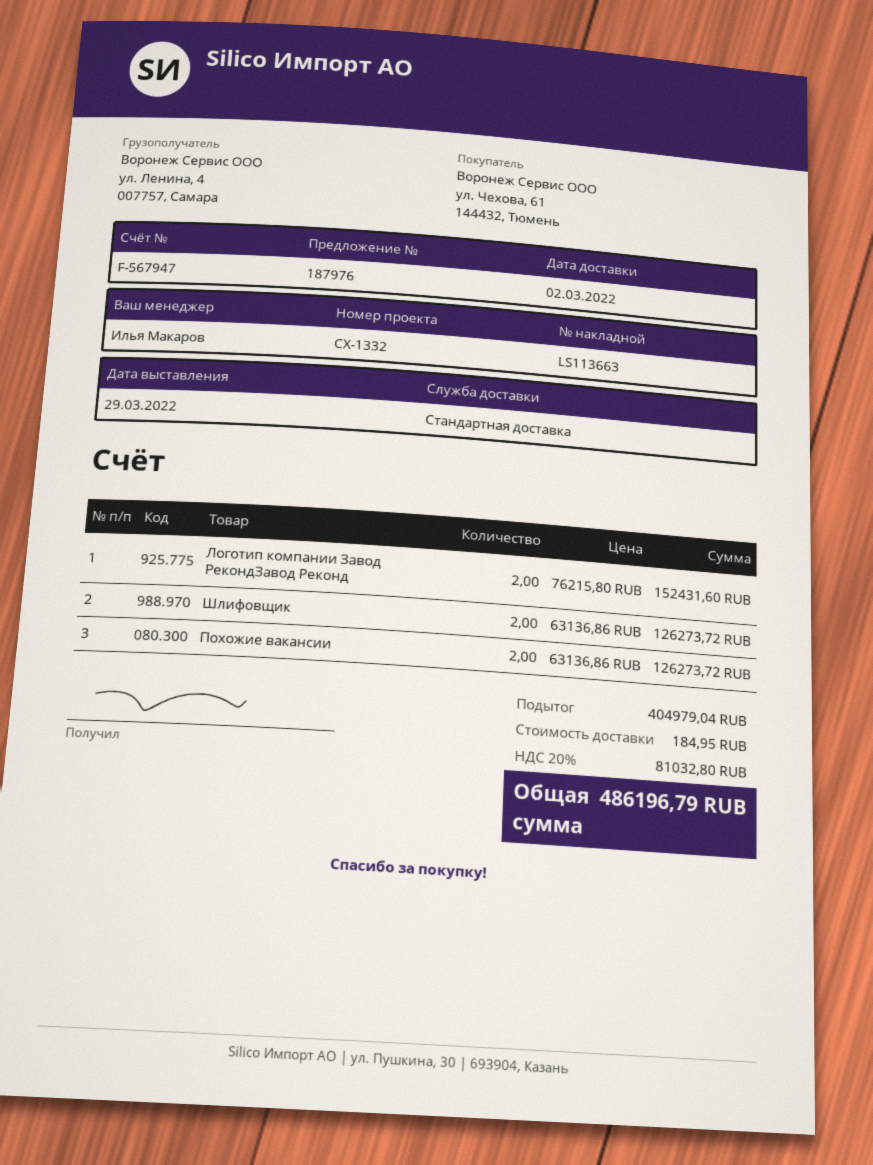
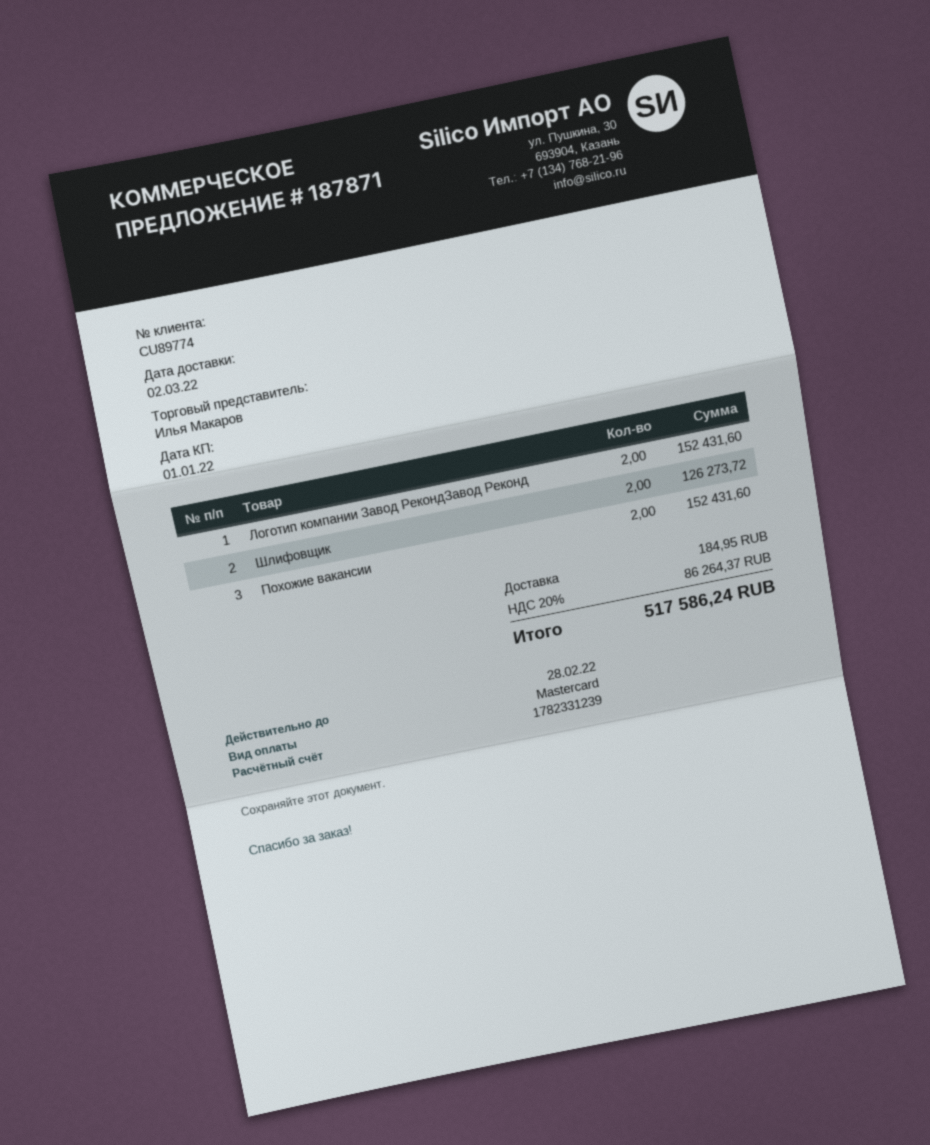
quote number: 187976 -> 187871
Похожие вакансии: 2 for 126273.72 -> 2 for 152431.60
tax: 20% = 81032.80 -> 20% = 86264.37
total: 486196.79 -> 517586.24

